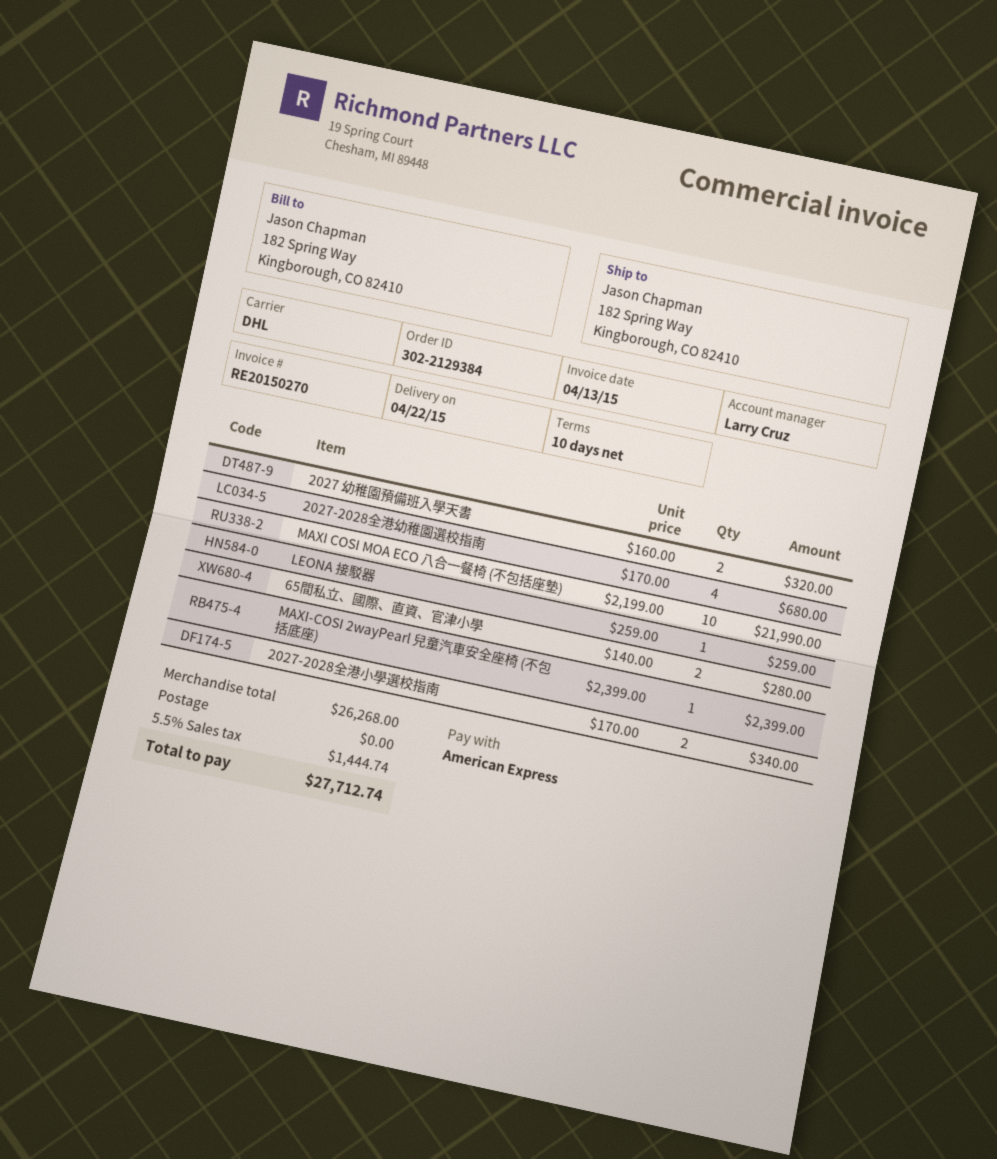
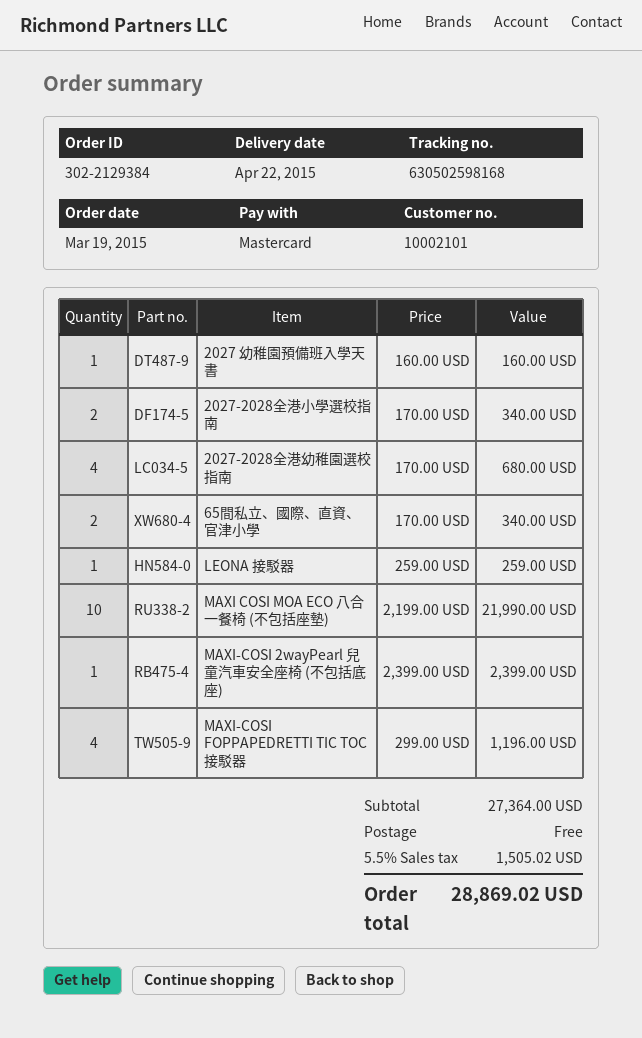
payment method: American Express -> Mastercard
2027 幼稚園預備班入學天書: 2 x 160.00 = 320.00 -> 1 x 160.00 = 160.00
65間私立、國際、直資、官津小學: 2 x 140.00 = 280.00 -> 2 x 170.00 = 340.00
MAXI-COSI FOPPAPEDRETTI TIC TOC 接駁器: none -> 4 x 299.00 = 1196.00
subtotal: 26268.00 -> 27364.00
tax: 5.5% = 1444.74 -> 5.5% = 1505.02
total: 27712.74 -> 28869.02

